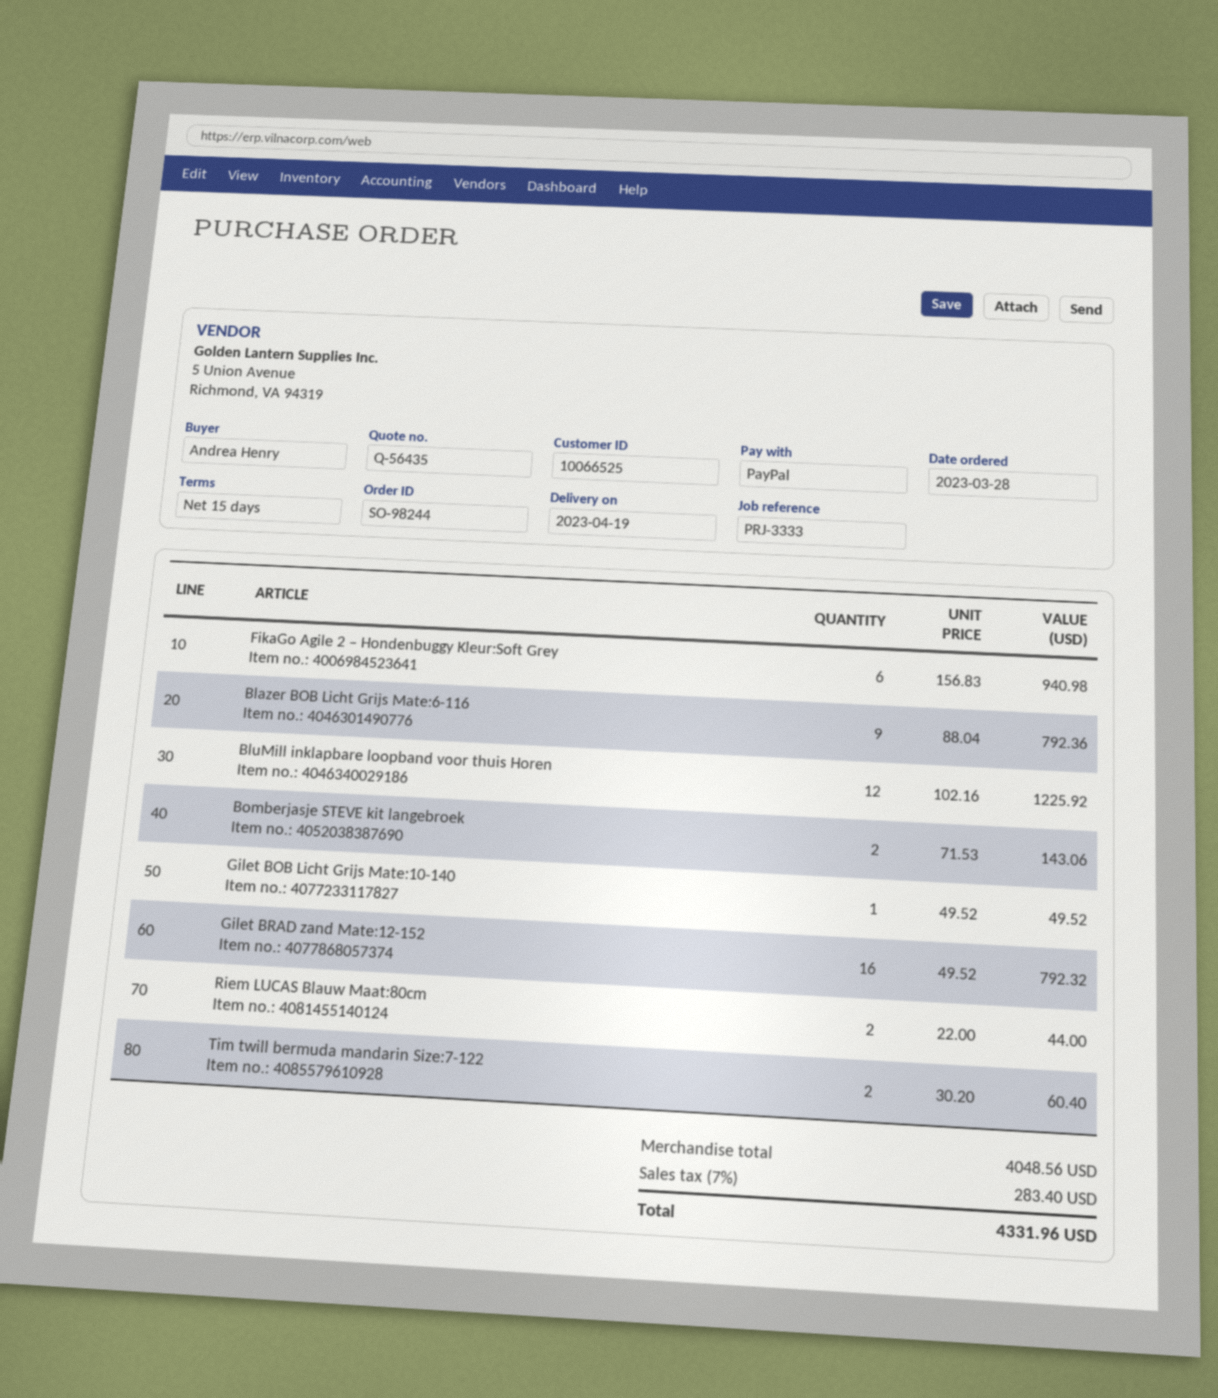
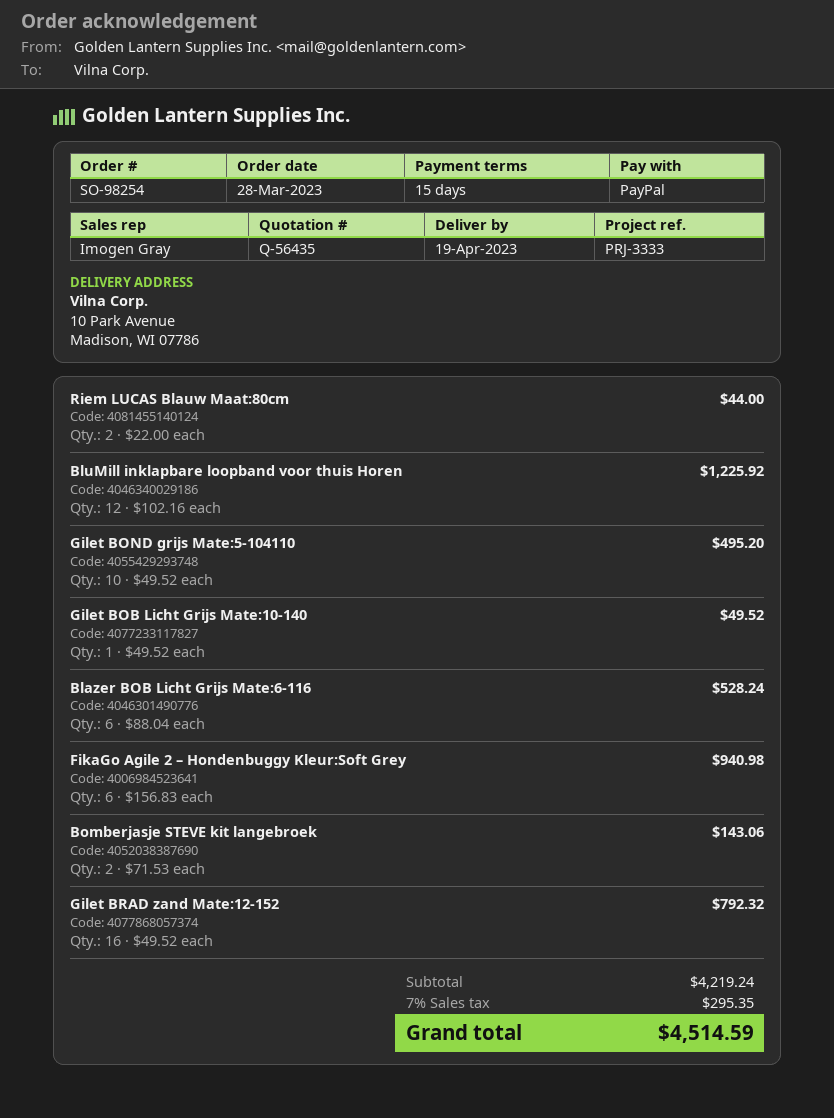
order number: SO-98244 -> SO-98254
Blazer BOB Licht Grijs Mate:6-116: 9 x 88.04 = 792.36 -> 6 x 88.04 = 528.24
Tim twill bermuda mandarin Size:7-122: 2 x 30.20 = 60.40 -> none
Gilet BOND grijs Mate:5-104110: none -> 10 x 49.52 = 495.20
subtotal: 4048.56 -> 4219.24
tax: 7% = 283.40 -> 7% = 295.35
total: 4331.96 -> 4514.59

